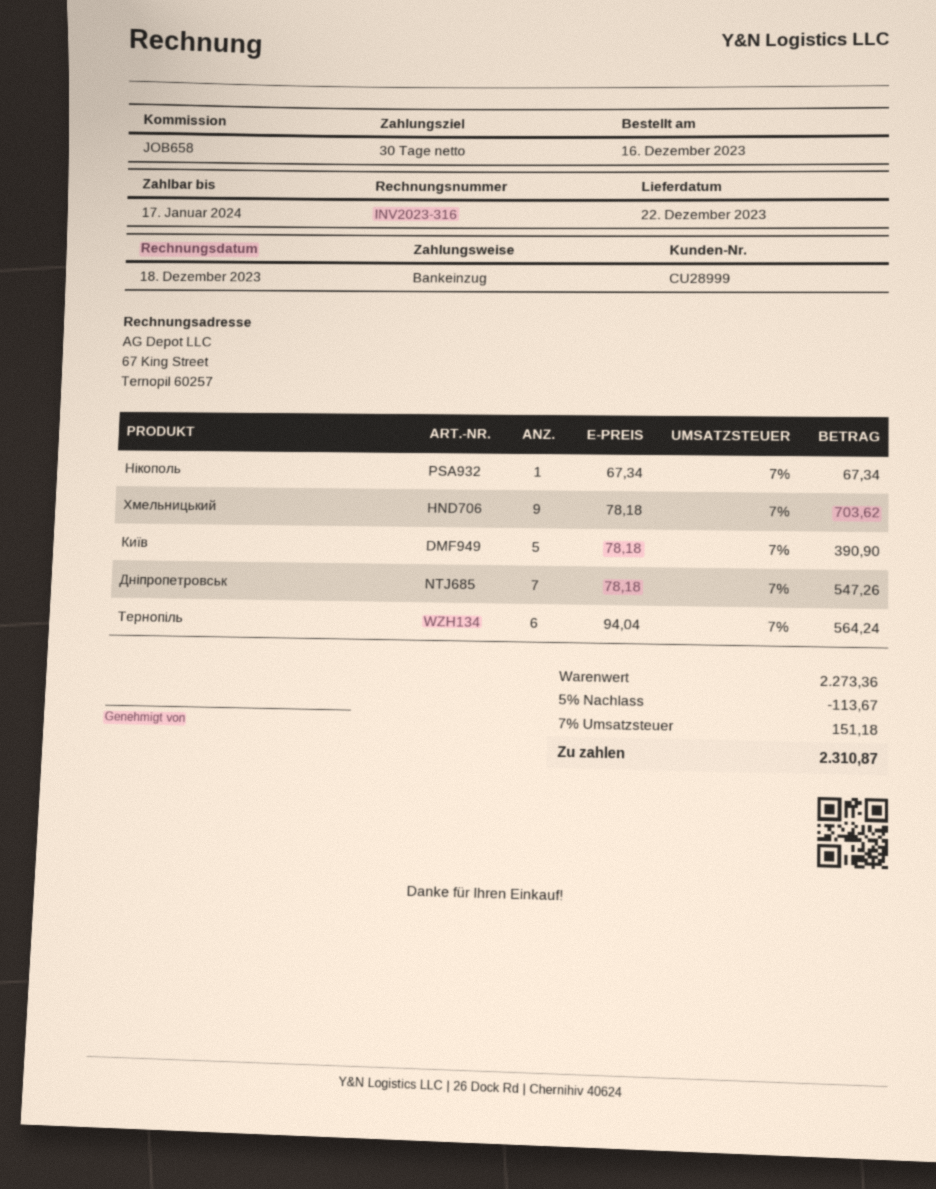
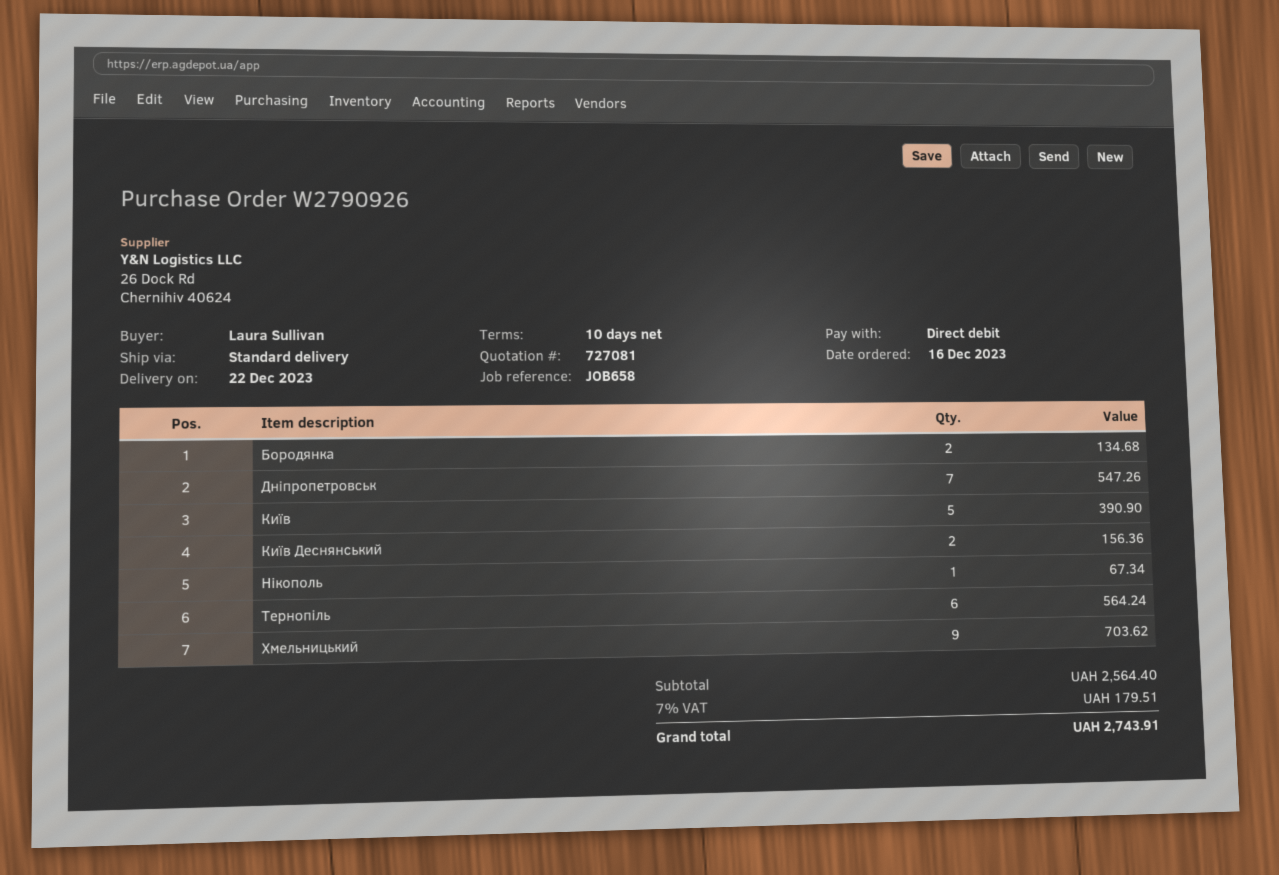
payment terms: 30 days -> 10 days
Бородянка: none -> 2 for 134.68
Київ Деснянський: none -> 2 for 156.36
subtotal: 2273.36 -> 2564.40
discount: 5% = 113.67 -> none
tax: 7% = 151.18 -> 7% = 179.51
total: 2310.87 -> 2743.91

